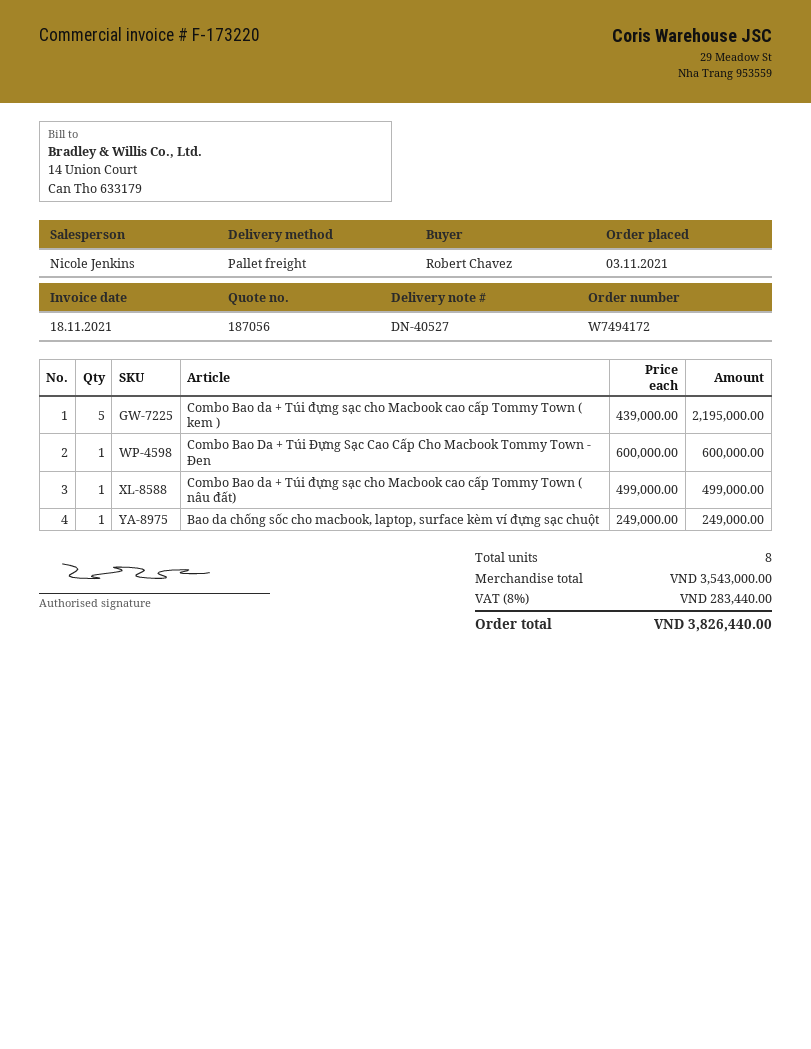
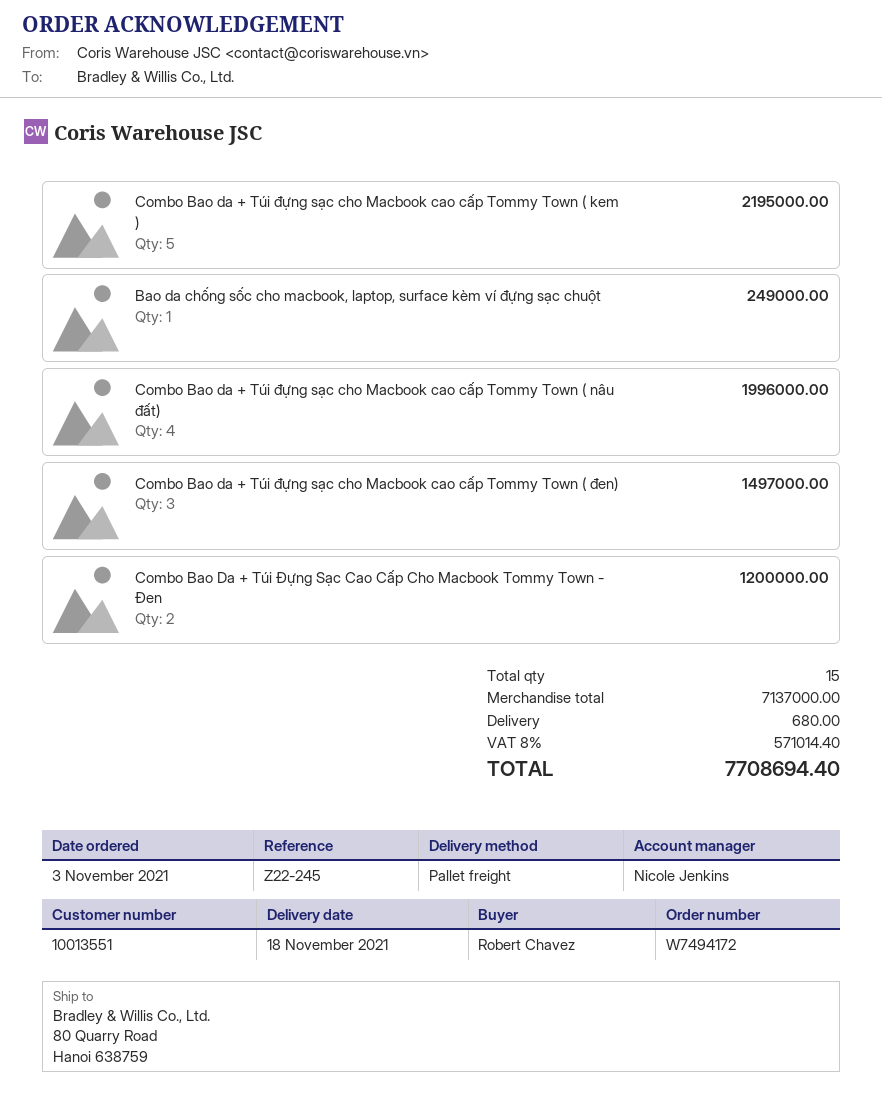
Combo Bao Da + Túi Đựng Sạc Cao Cấp Cho Macbook Tommy Town - Đen: 1 for 600000.00 -> 2 for 1200000.00
Combo Bao da + Túi đựng sạc cho Macbook cao cấp Tommy Town ( nâu đất): 1 for 499000.00 -> 4 for 1996000.00
Combo Bao da + Túi đựng sạc cho Macbook cao cấp Tommy Town ( đen): none -> 3 for 1497000.00
total quantity: 8 -> 15
subtotal: 3543000.00 -> 7137000.00
shipping: none -> 680.00
tax: 8% = 283440.00 -> 8% = 571014.40
total: 3826440.00 -> 7708694.40

